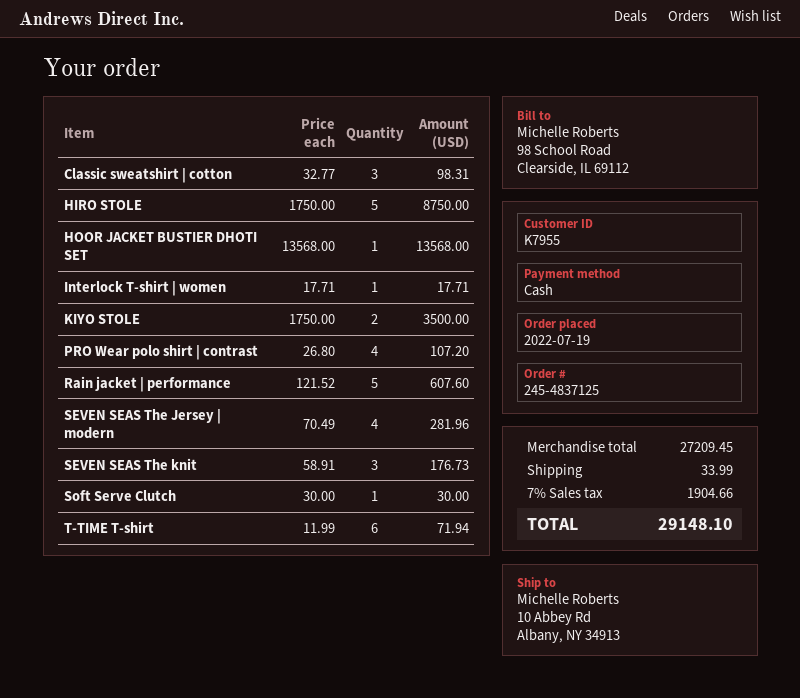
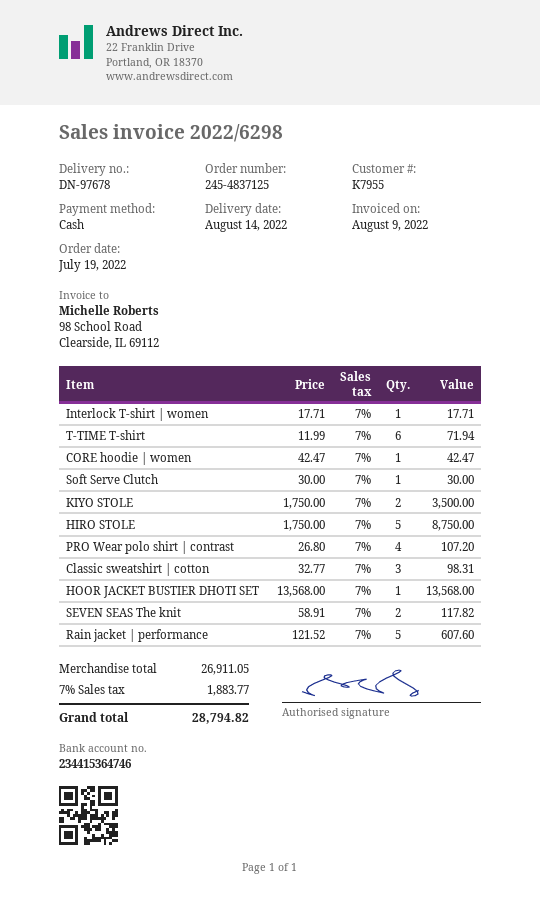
SEVEN SEAS The Jersey | modern: 4 x 70.49 = 281.96 -> none
SEVEN SEAS The knit: 3 x 58.91 = 176.73 -> 2 x 58.91 = 117.82
CORE hoodie | women: none -> 1 x 42.47 = 42.47
subtotal: 27209.45 -> 26911.05
shipping: 33.99 -> none
tax: 7% = 1904.66 -> 7% = 1883.77
total: 29148.10 -> 28794.82

